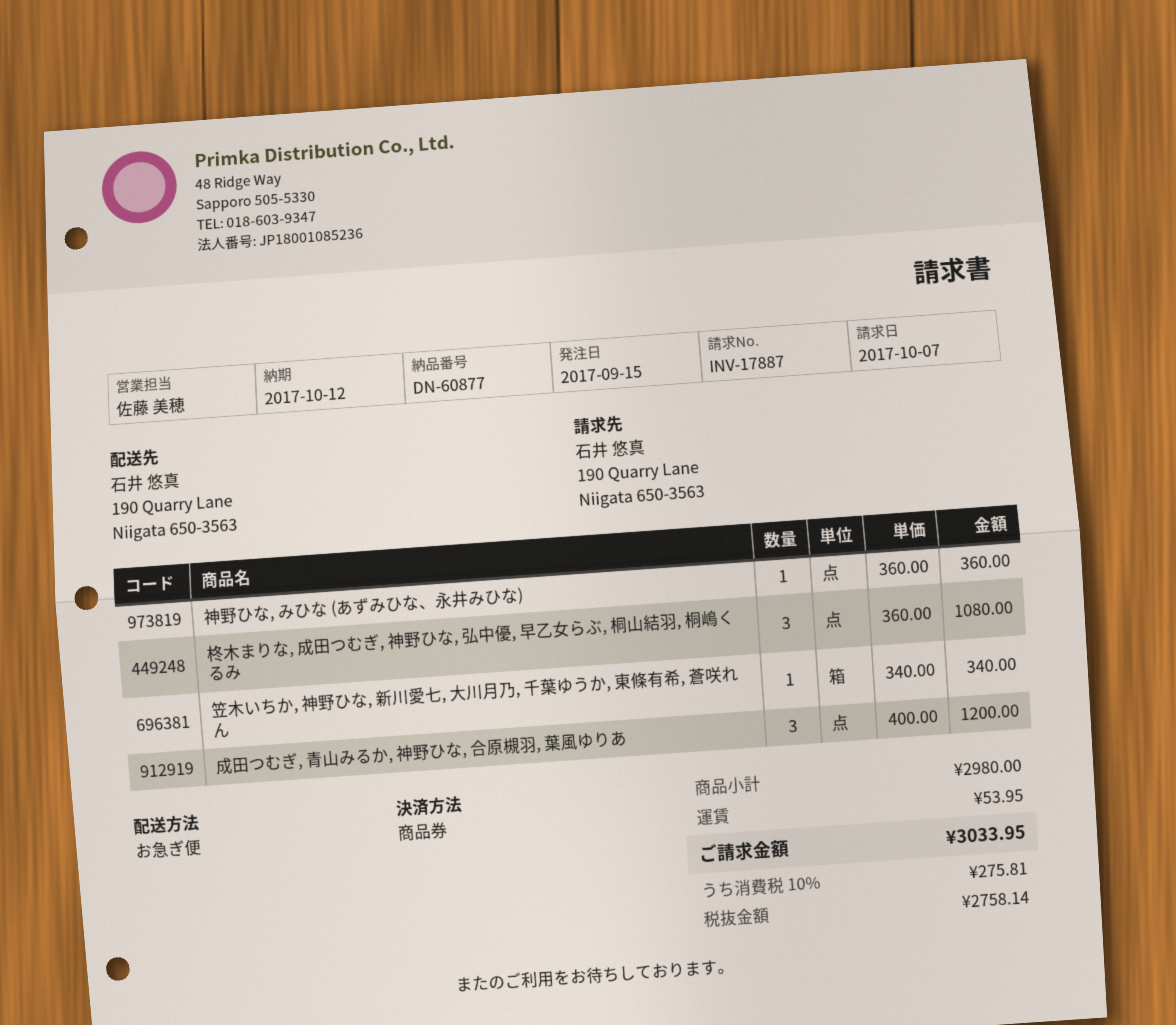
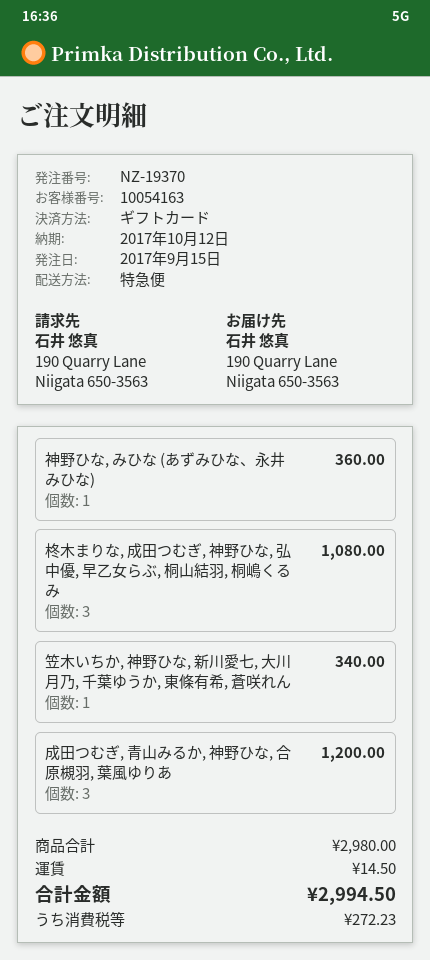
shipping: 53.95 -> 14.50
tax: 275.81 -> 272.23
total: 3033.95 -> 2994.50

